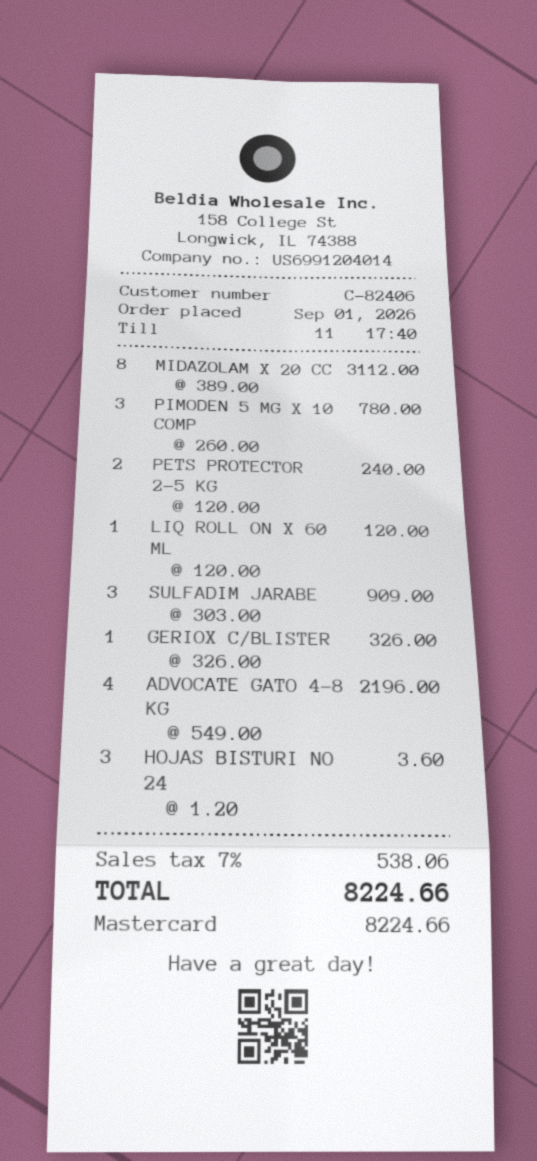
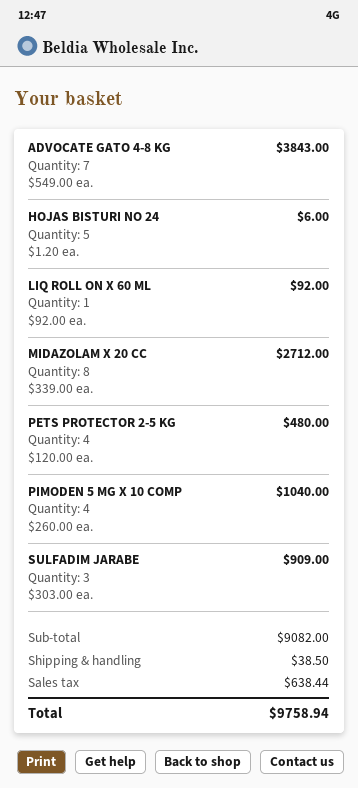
MIDAZOLAM X 20 CC: 8 x 389.00 = 3112.00 -> 8 x 339.00 = 2712.00
PIMODEN 5 MG X 10 COMP: 3 x 260.00 = 780.00 -> 4 x 260.00 = 1040.00
PETS PROTECTOR 2-5 KG: 2 x 120.00 = 240.00 -> 4 x 120.00 = 480.00
LIQ ROLL ON X 60 ML: 1 x 120.00 = 120.00 -> 1 x 92.00 = 92.00
GERIOX C/BLISTER: 1 x 326.00 = 326.00 -> none
ADVOCATE GATO 4-8 KG: 4 x 549.00 = 2196.00 -> 7 x 549.00 = 3843.00
HOJAS BISTURI NO 24: 3 x 1.20 = 3.60 -> 5 x 1.20 = 6.00
shipping: none -> 38.50
tax: 538.06 -> 638.44
total: 8224.66 -> 9758.94

